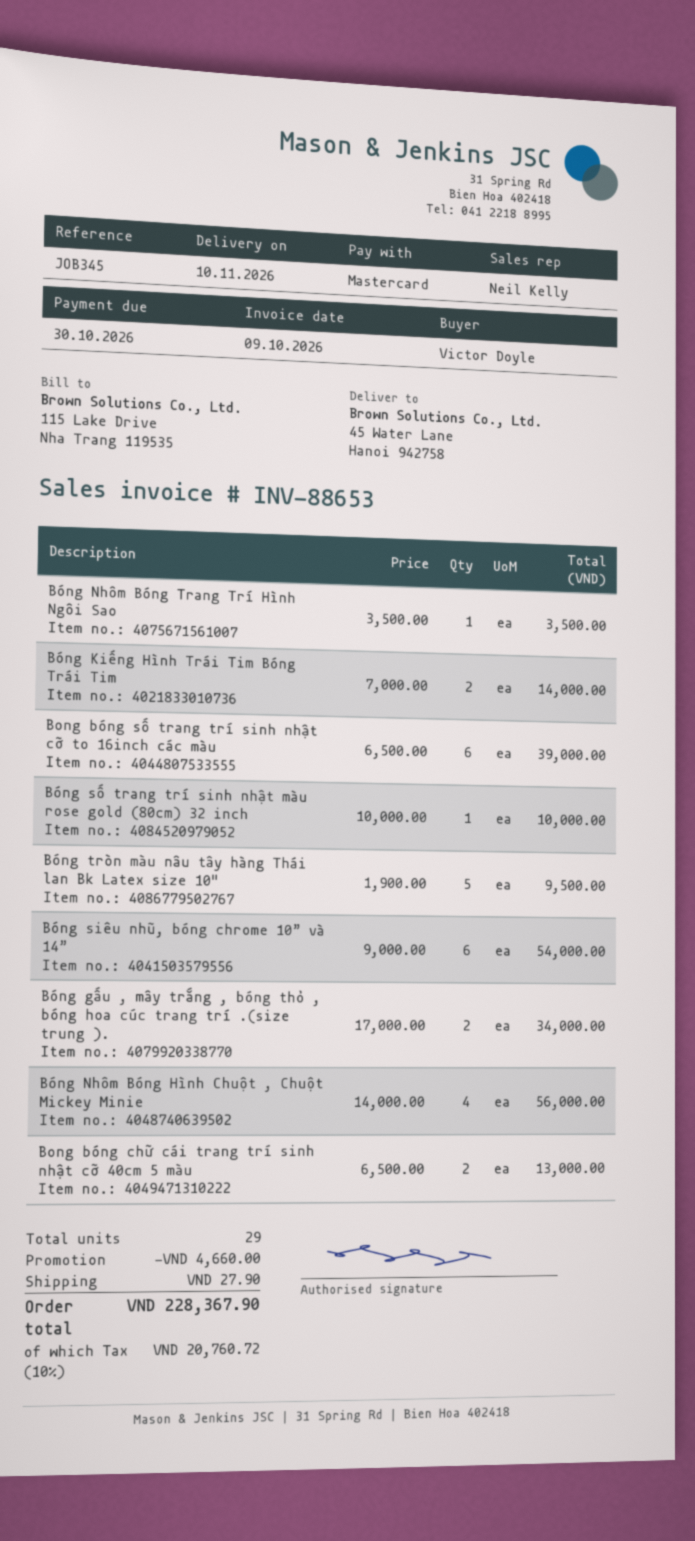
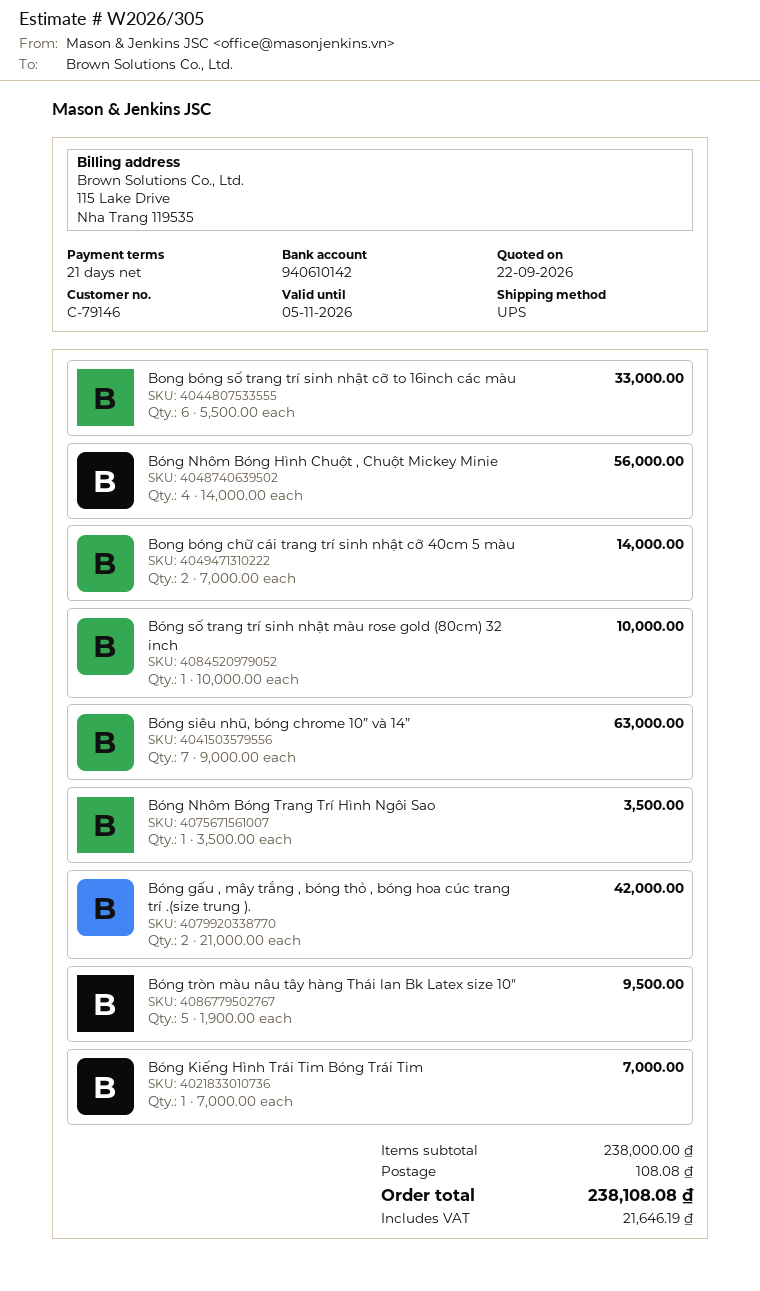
Bóng Kiếng Hình Trái Tim Bóng Trái Tim: 2 x 7000.00 = 14000.00 -> 1 x 7000.00 = 7000.00
Bong bóng số trang trí sinh nhật cỡ to 16inch các màu: 6 x 6500.00 = 39000.00 -> 6 x 5500.00 = 33000.00
Bóng siêu nhũ, bóng chrome 10” và 14”: 6 x 9000.00 = 54000.00 -> 7 x 9000.00 = 63000.00
Bóng gấu , mây trắng , bóng thỏ , bóng hoa cúc trang trí .(size trung ).: 2 x 17000.00 = 34000.00 -> 2 x 21000.00 = 42000.00
Bong bóng chữ cái trang trí sinh nhật cỡ 40cm 5 màu: 2 x 6500.00 = 13000.00 -> 2 x 7000.00 = 14000.00
discount: 4660.00 -> none
shipping: 27.90 -> 108.08
tax: 20760.72 -> 21646.19
total: 228367.90 -> 238108.08

